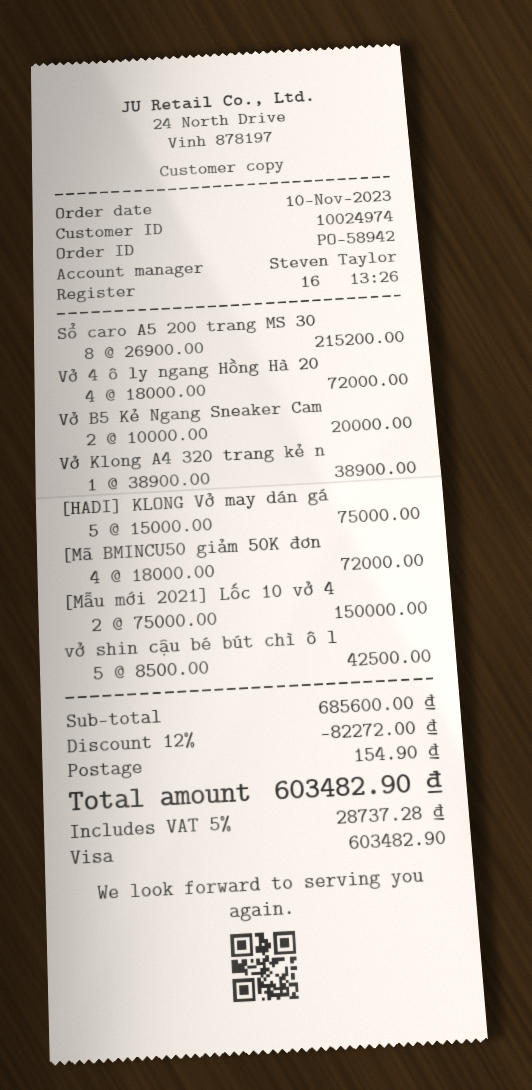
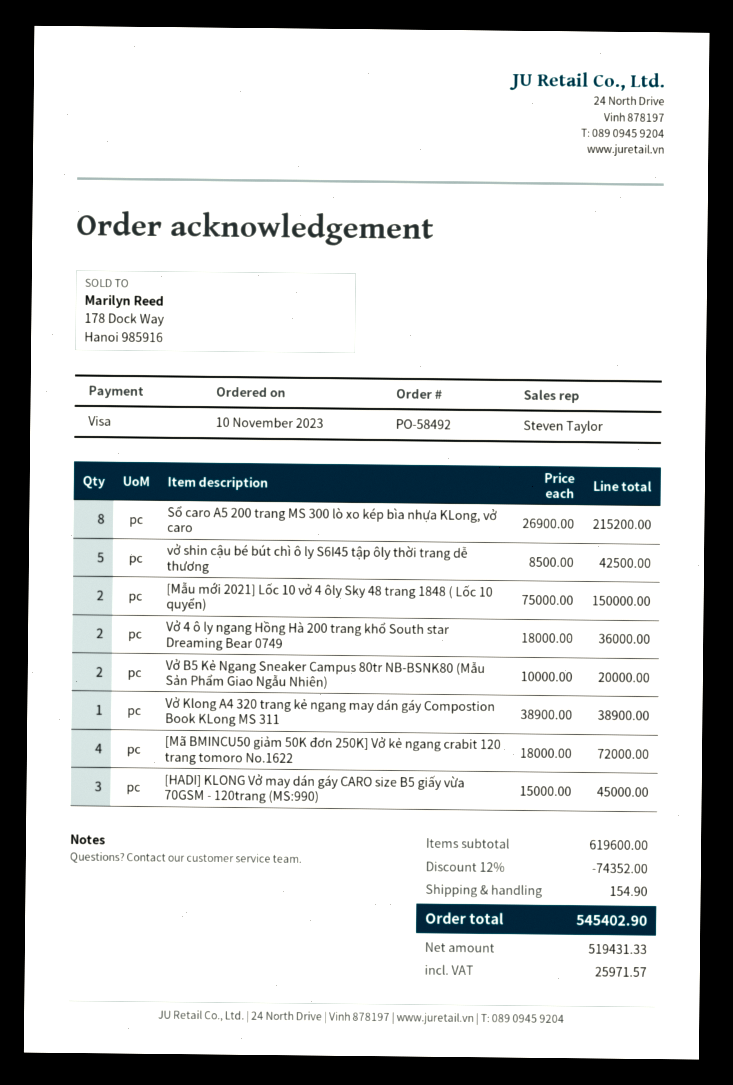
order number: PO-58942 -> PO-58492
Vở 4 ô ly ngang Hồng Hà 20: 4 x 18000.00 = 72000.00 -> 2 x 18000.00 = 36000.00
[HADI] KLONG Vở may dán gá: 5 x 15000.00 = 75000.00 -> 3 x 15000.00 = 45000.00
subtotal: 685600.00 -> 619600.00
discount: 12% = 82272.00 -> 12% = 74352.00
tax: 28737.28 -> 25971.57
total: 603482.90 -> 545402.90

